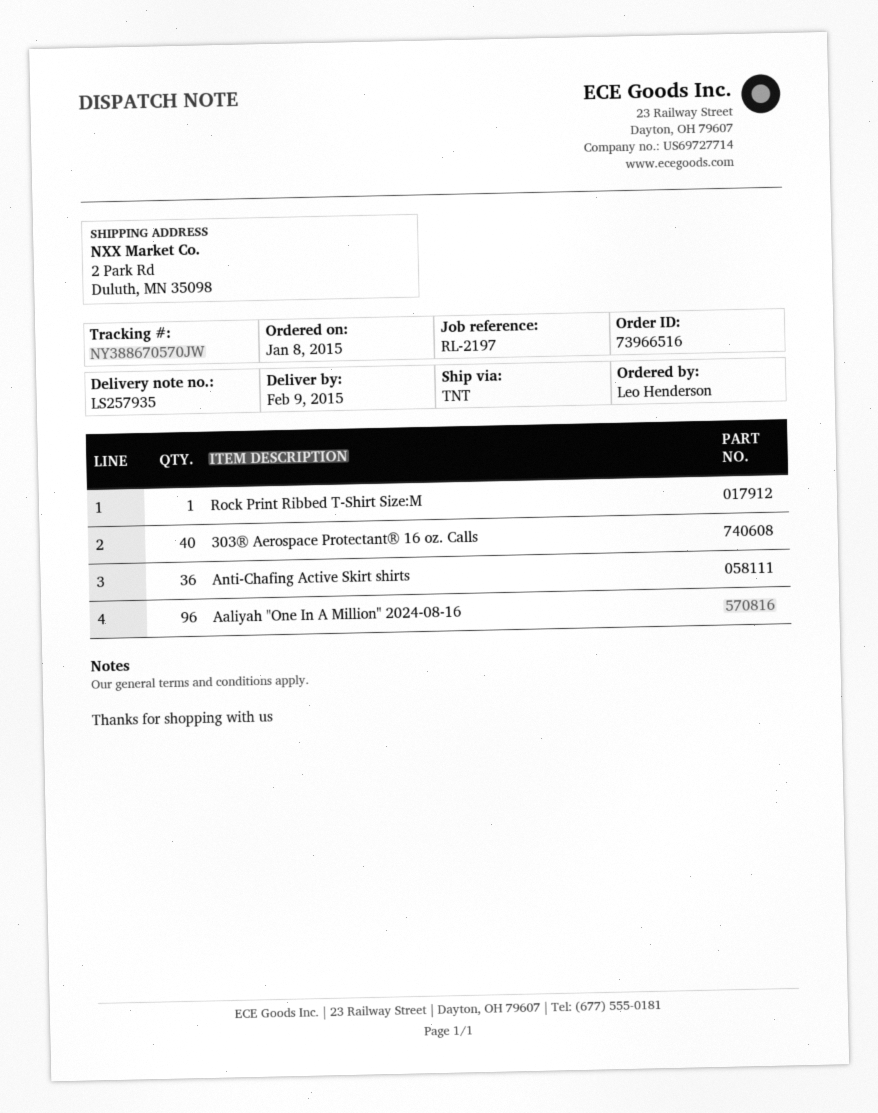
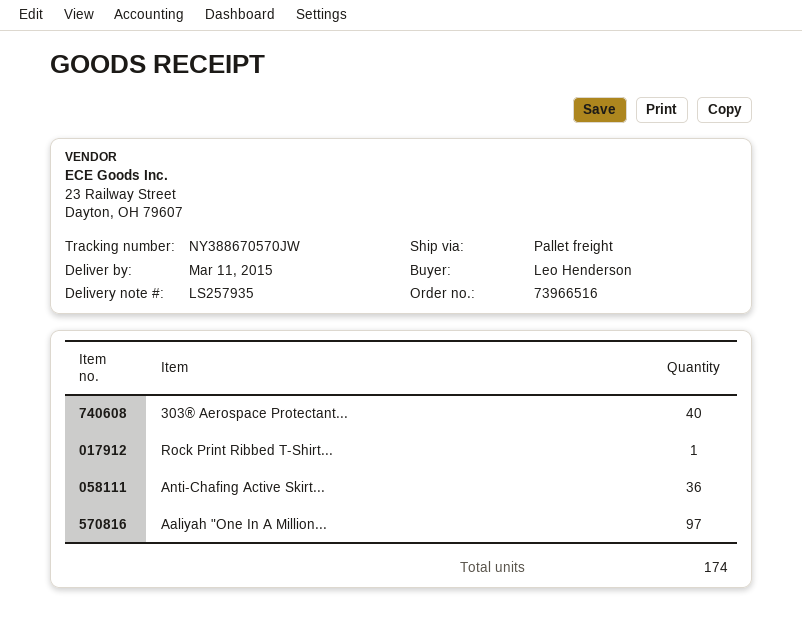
delivery date: 2015-02-09 -> 2015-03-11
shipping method: TNT -> pallet freight
Aaliyah "One In A Million" 2024-08-16: 96 -> 97

